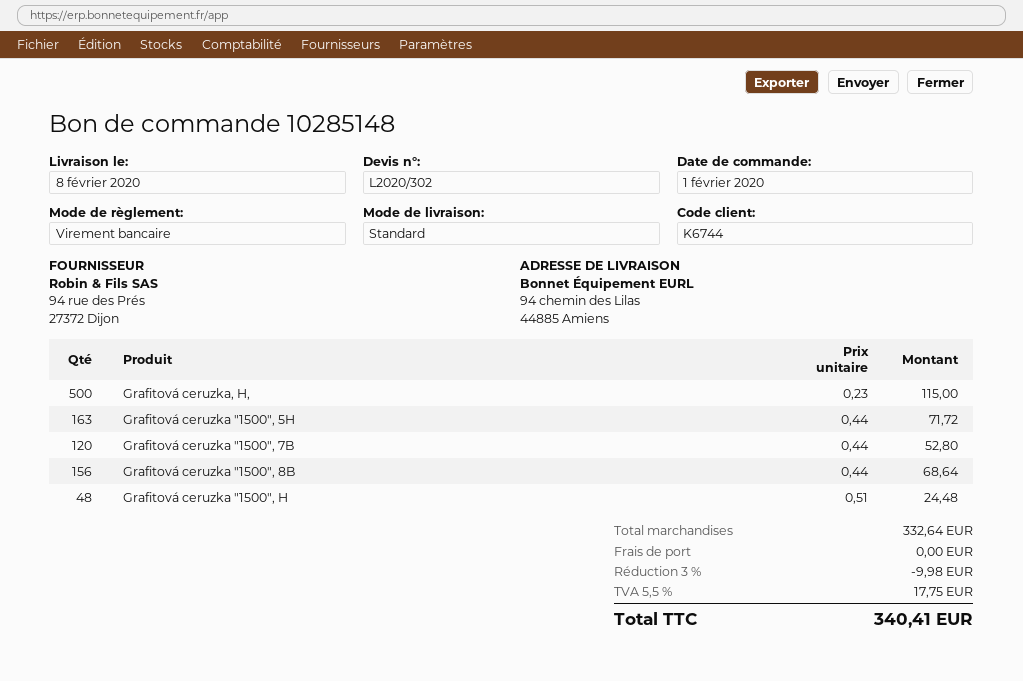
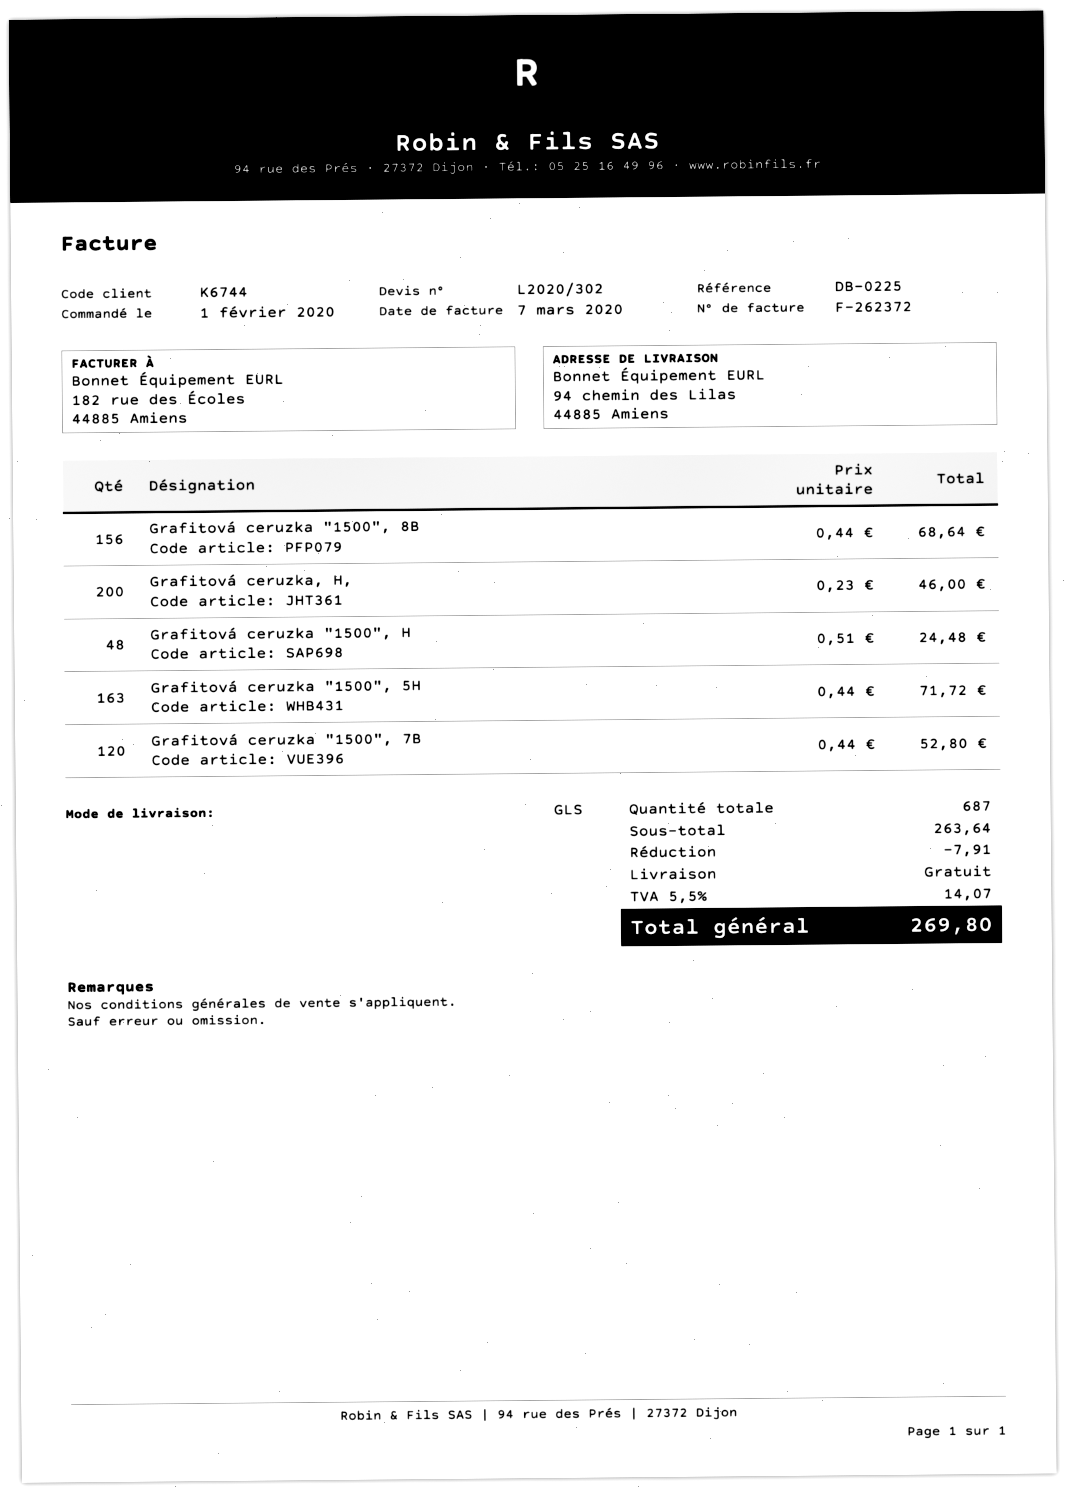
shipping method: standard -> GLS
Grafitová ceruzka, H,: 500 x 0.23 = 115.00 -> 200 x 0.23 = 46.00
subtotal: 332.64 -> 263.64
discount: 9.98 -> 7.91
tax: 5.5% = 17.75 -> 5.5% = 14.07
total: 340.41 -> 269.80

